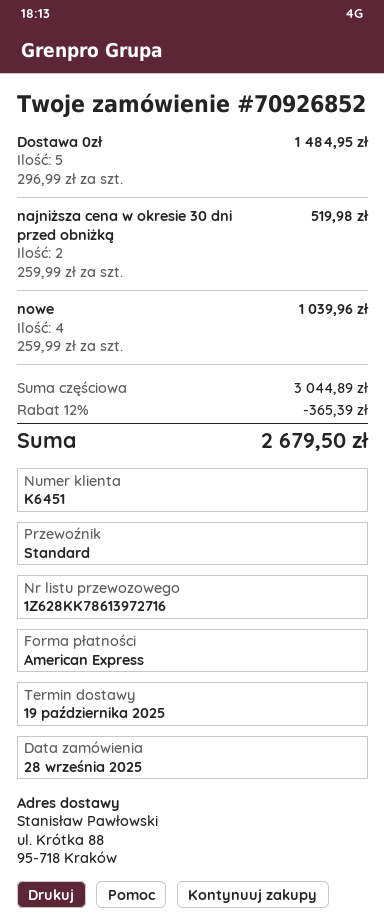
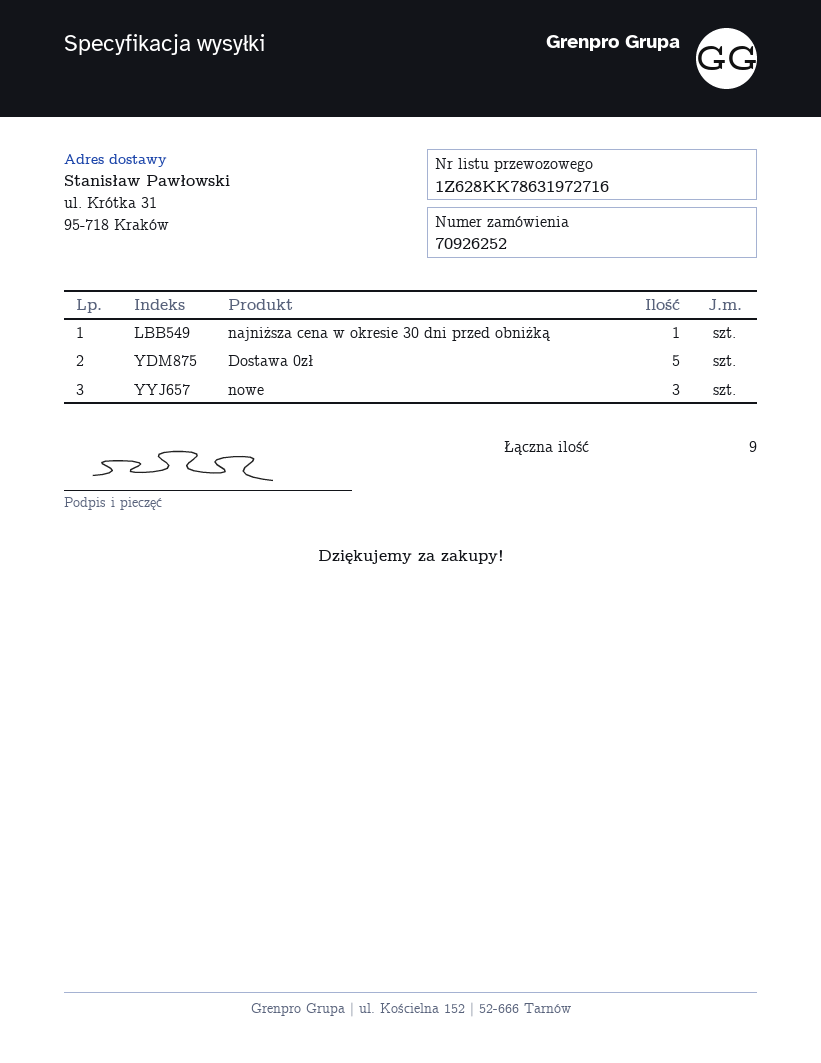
order number: 70926852 -> 70926252
tracking number: 1Z628KK78613972716 -> 1Z628KK78631972716
ship to: ul. Krótka 88, 95-718 Kraków -> ul. Krótka 31, 95-718 Kraków
najniższa cena w okresie 30 dni przed obniżką: 2 -> 1
nowe: 4 -> 3

